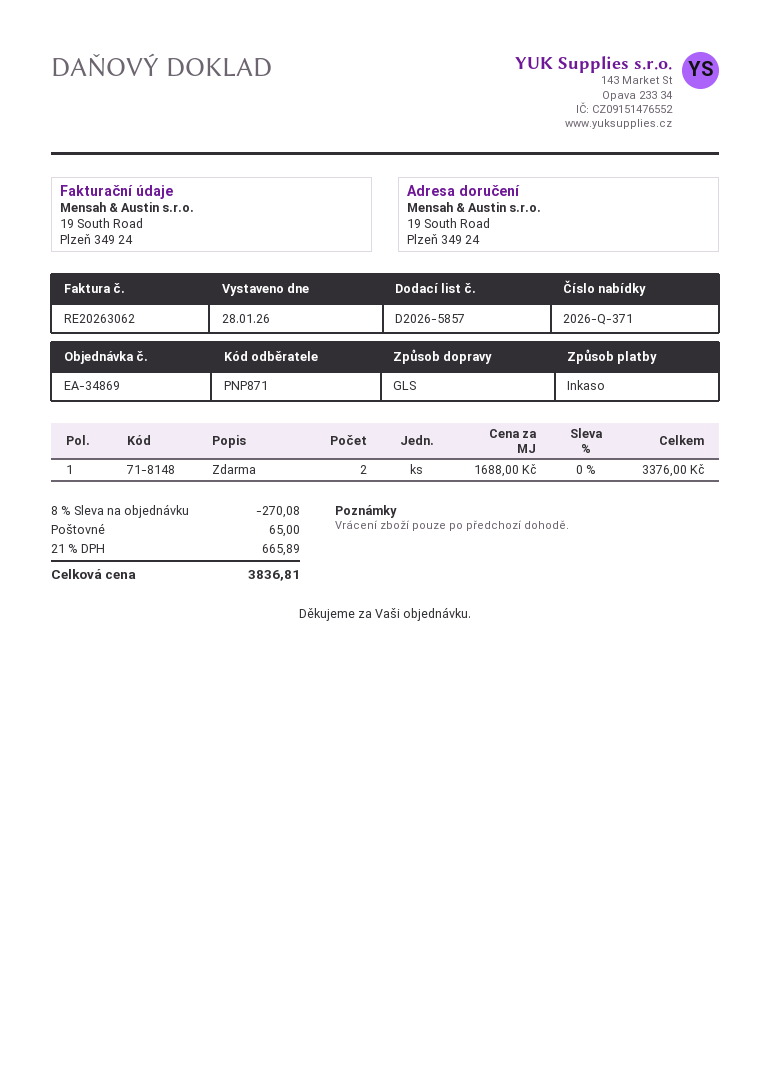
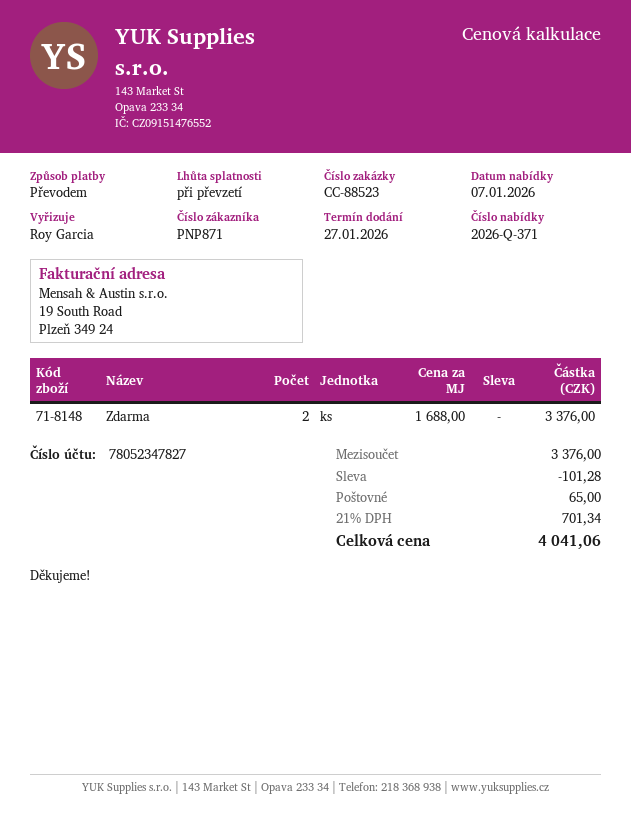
payment method: direct debit -> bank transfer
discount: 270.08 -> 101.28
tax: 21% = 665.89 -> 21% = 701.34
total: 3836.81 -> 4041.06

